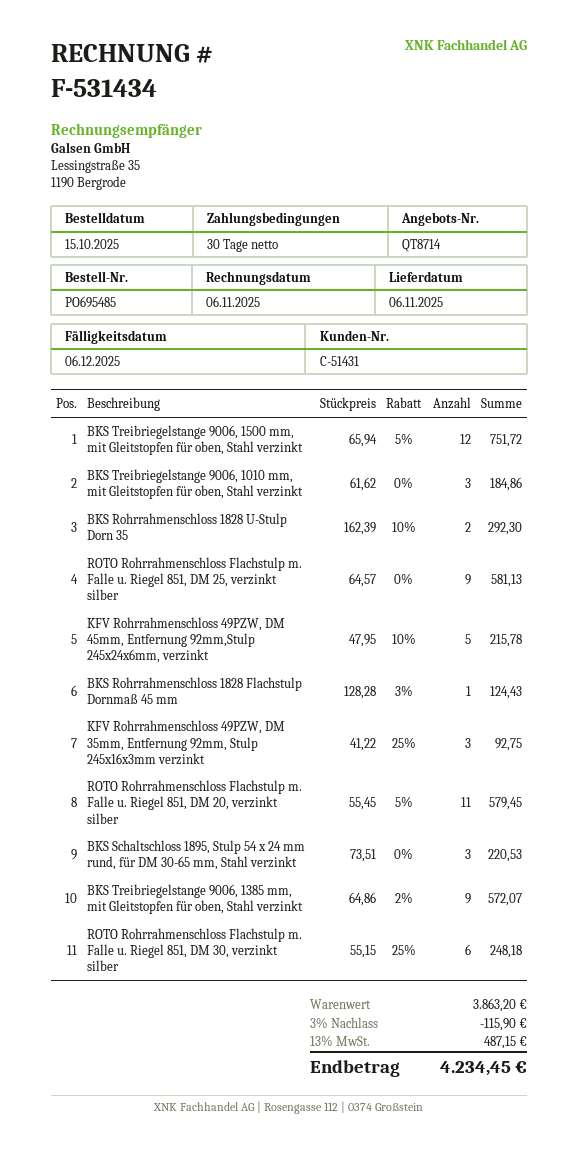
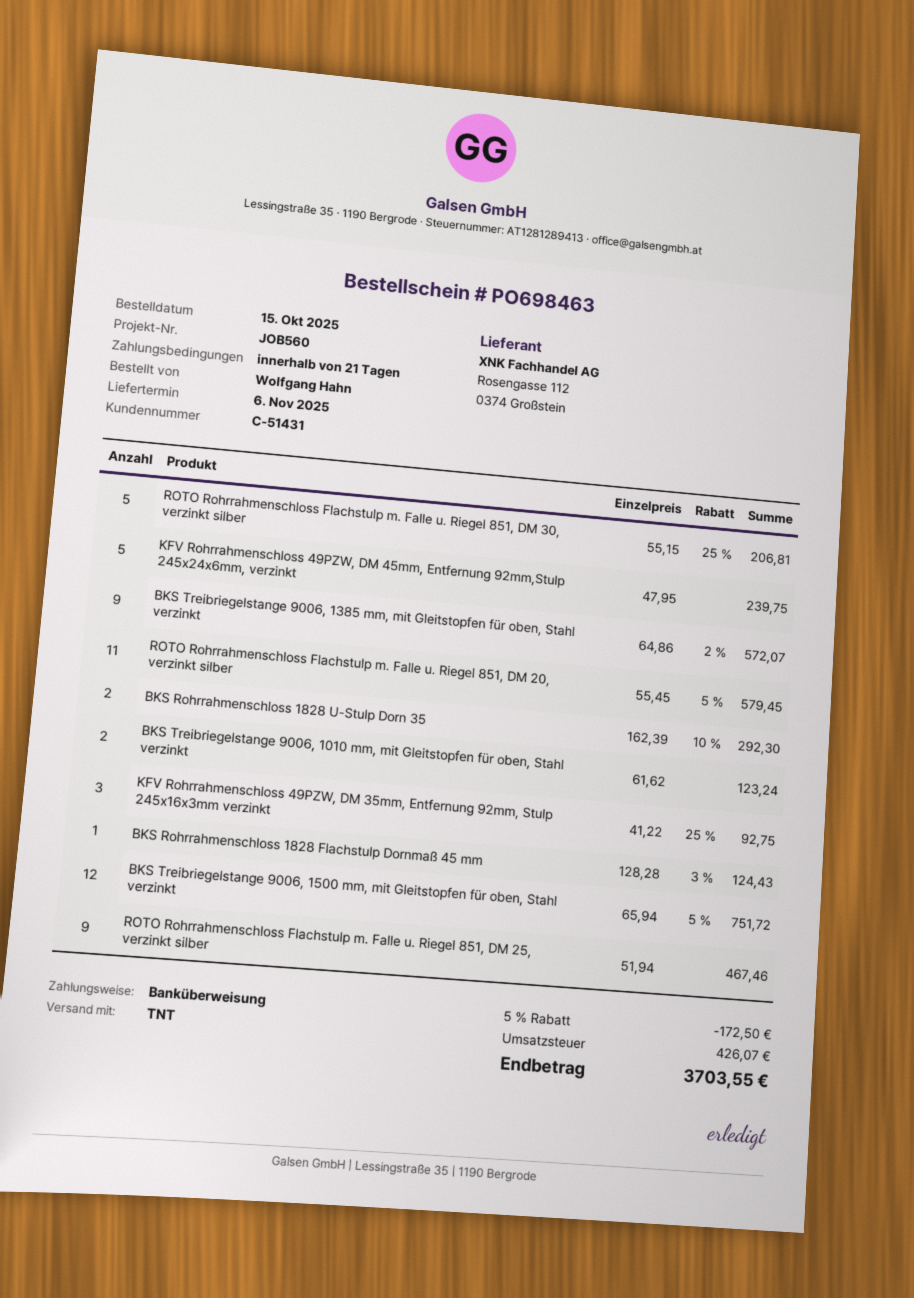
order number: PO695485 -> PO698463
payment terms: 30 days -> 21 days
BKS Treibriegelstange 9006, 1010 mm, mit Gleitstopfen für oben, Stahl verzinkt: 3 x 61.62 = 184.86 -> 2 x 61.62 = 123.24
ROTO Rohrrahmenschloss Flachstulp m. Falle u. Riegel 851, DM 25, verzinkt silber: 9 x 64.57 = 581.13 -> 9 x 51.94 = 467.46
KFV Rohrrahmenschloss 49PZW, DM 45mm, Entfernung 92mm,Stulp 245x24x6mm, verzinkt: 5 x 47.95 - 10% = 215.78 -> 5 x 47.95 = 239.75
BKS Schaltschloss 1895, Stulp 54 x 24 mm rund, für DM 30-65 mm, Stahl verzinkt: 3 x 73.51 = 220.53 -> none
ROTO Rohrrahmenschloss Flachstulp m. Falle u. Riegel 851, DM 30, verzinkt silber: 6 x 55.15 - 25% = 248.18 -> 5 x 55.15 - 25% = 206.81
discount: 3% = 115.90 -> 5% = 172.50
tax: 487.15 -> 426.07
total: 4234.45 -> 3703.55

